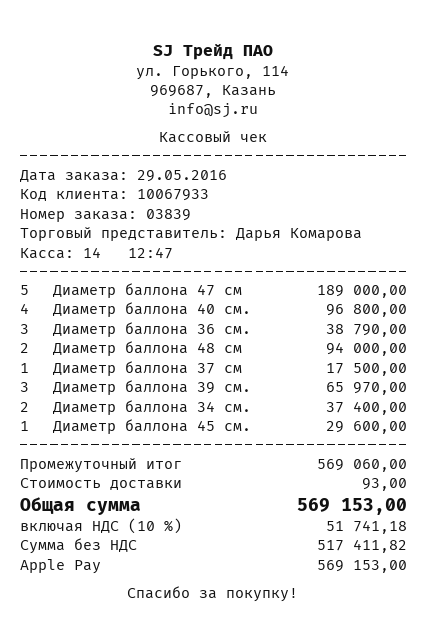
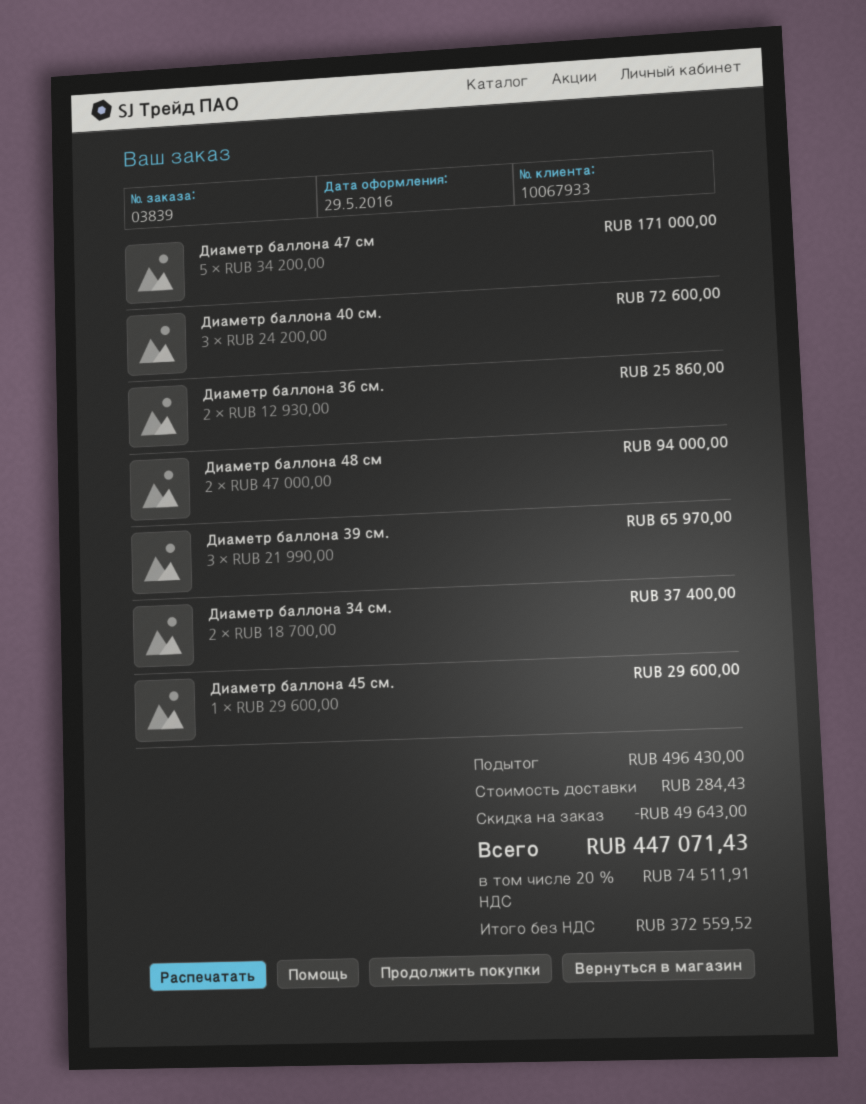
Диаметр баллона 47 см: 5 for 189000.00 -> 5 for 171000.00
Диаметр баллона 40 см.: 4 for 96800.00 -> 3 for 72600.00
Диаметр баллона 36 см.: 3 for 38790.00 -> 2 for 25860.00
Диаметр баллона 37 см: 1 for 17500.00 -> none
subtotal: 569060.00 -> 496430.00
discount: none -> 49643.00
shipping: 93.00 -> 284.43
net: 517411.82 -> 372559.52
tax: 10% = 51741.18 -> 20% = 74511.91
total: 569153.00 -> 447071.43

